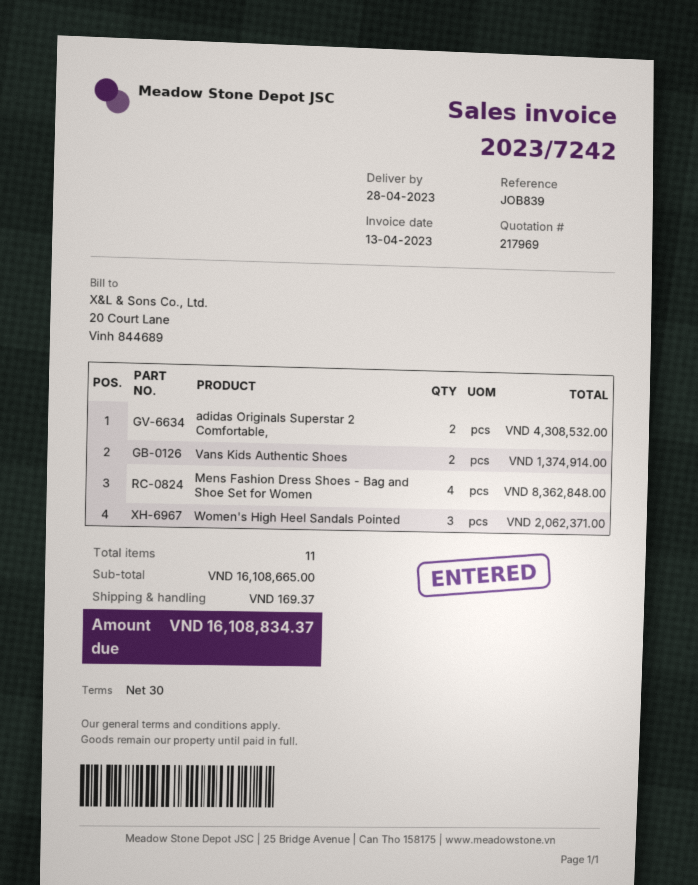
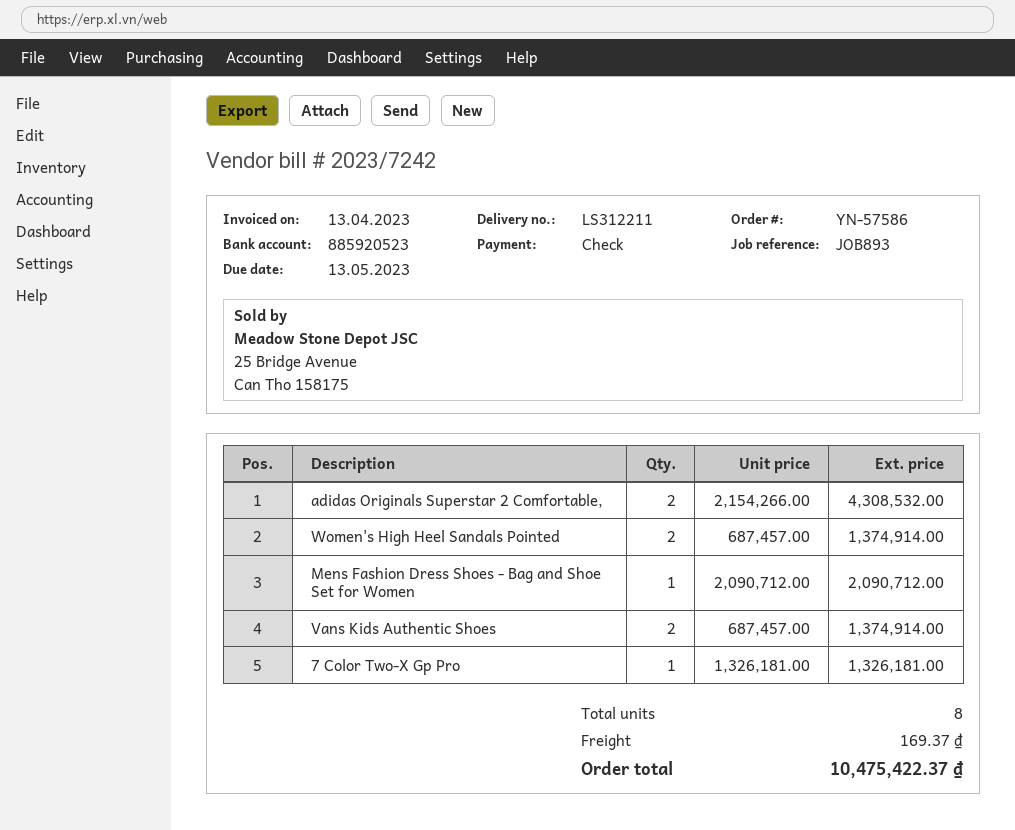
reference: JOB839 -> JOB893
Mens Fashion Dress Shoes - Bag and Shoe Set for Women: 4 for 8362848.00 -> 1 for 2090712.00
Women's High Heel Sandals Pointed: 3 for 2062371.00 -> 2 for 1374914.00
7 Color Two-X Gp Pro: none -> 1 for 1326181.00
total quantity: 11 -> 8
total: 16108834.37 -> 10475422.37

